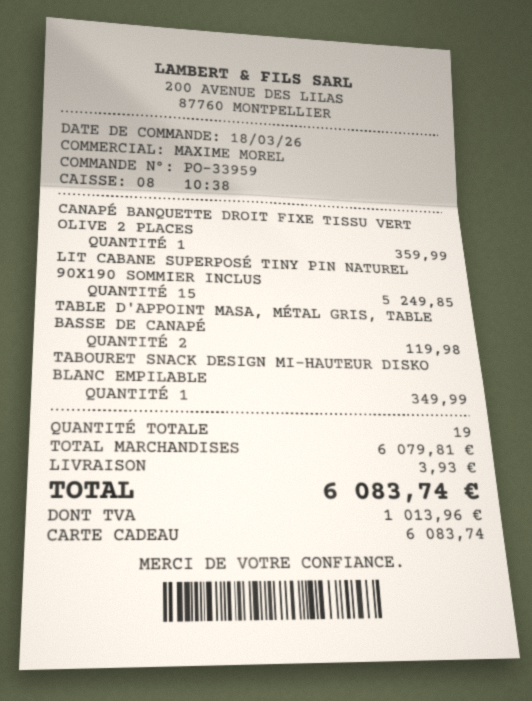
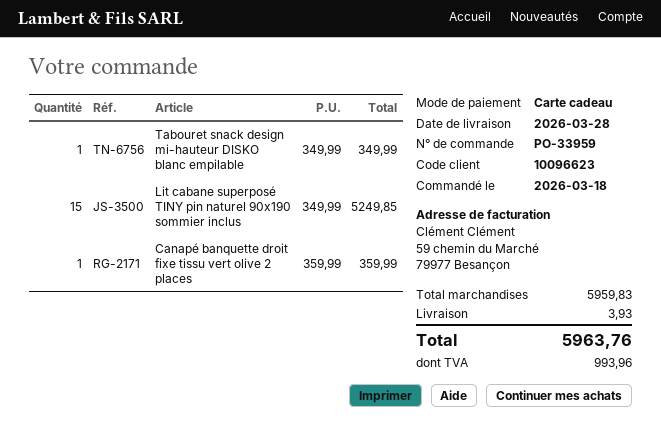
TABLE D'APPOINT MASA, MÉTAL GRIS, TABLE BASSE DE CANAPÉ: 2 for 119.98 -> none
subtotal: 6079.81 -> 5959.83
tax: 1013.96 -> 993.96
total: 6083.74 -> 5963.76

